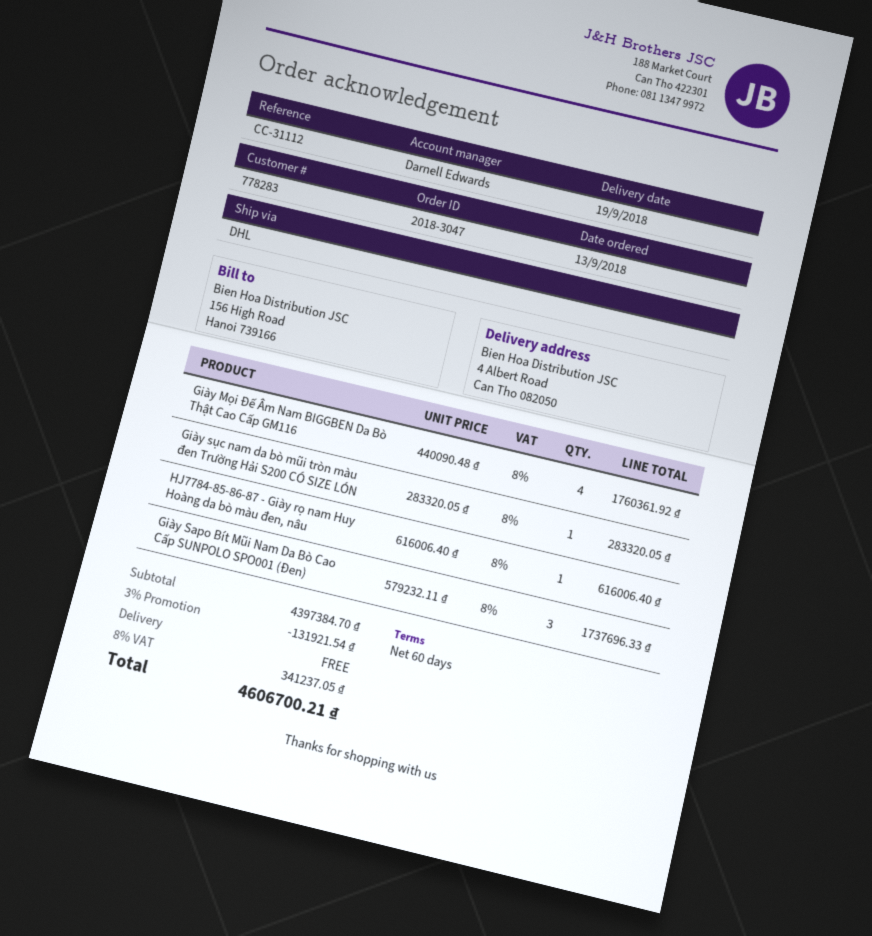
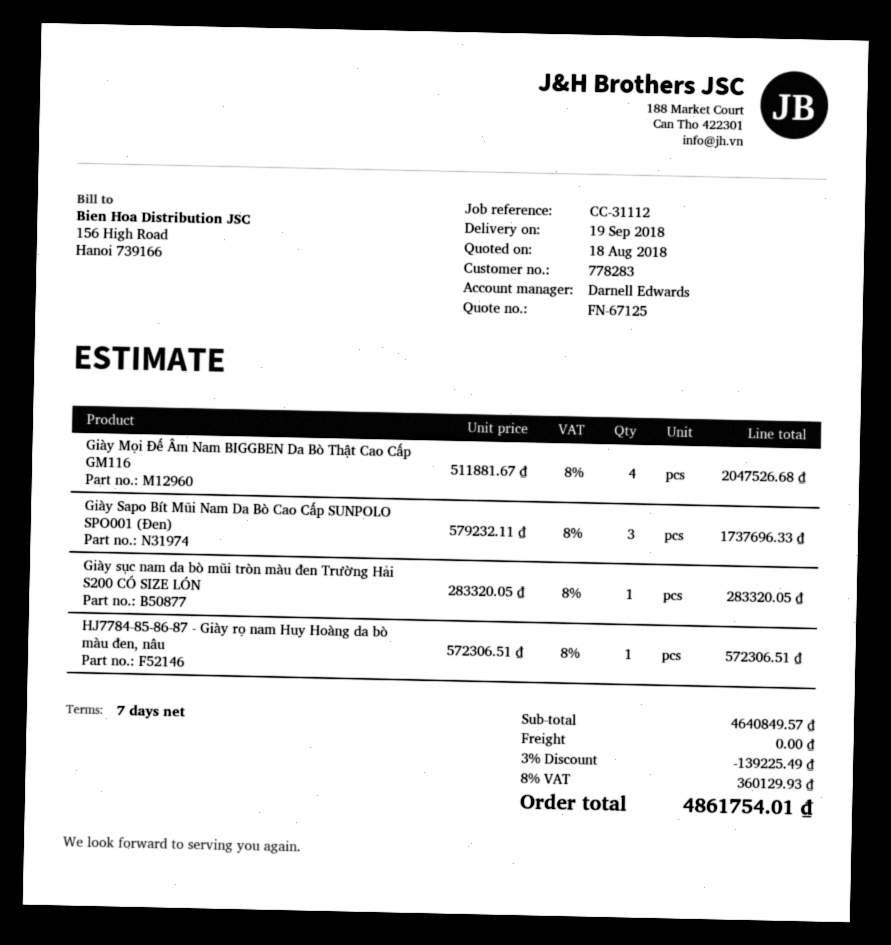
payment terms: 60 days -> 7 days
Giày Mọi Đế Âm Nam BIGGBEN Da Bò Thật Cao Cấp GM116: 4 x 440090.48 = 1760361.92 -> 4 x 511881.67 = 2047526.68
HJ7784-85-86-87 - Giày rọ nam Huy Hoàng da bò màu đen, nâu: 1 x 616006.40 = 616006.40 -> 1 x 572306.51 = 572306.51
subtotal: 4397384.70 -> 4640849.57
discount: 3% = 131921.54 -> 3% = 139225.49
tax: 8% = 341237.05 -> 8% = 360129.93
total: 4606700.21 -> 4861754.01

